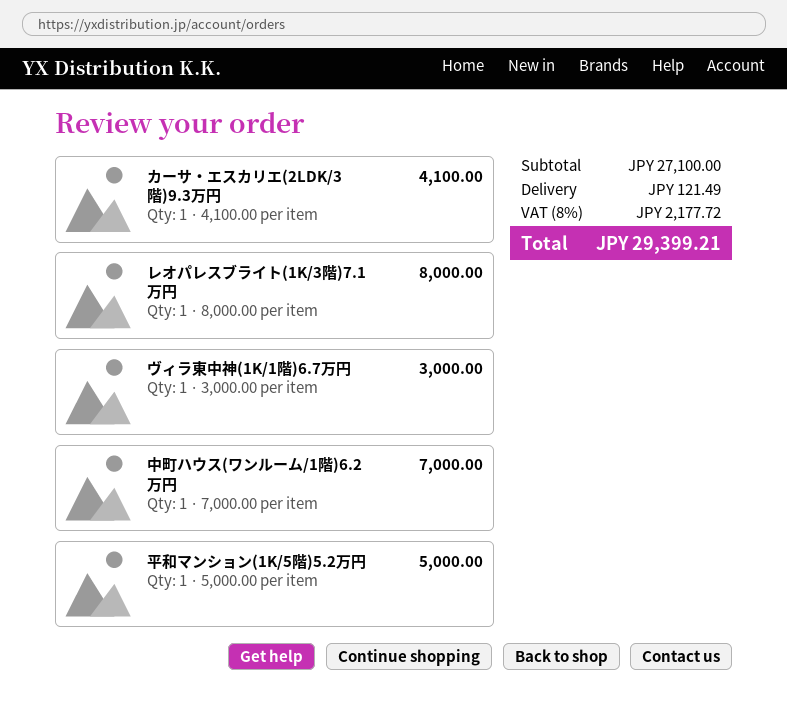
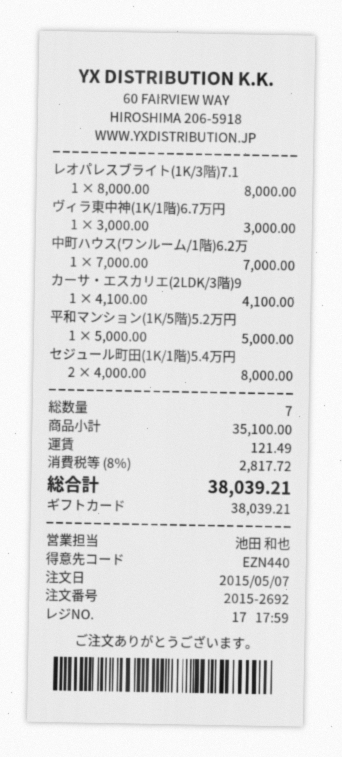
セジュール町田(1K/1階)5.4万円: none -> 2 x 4000.00 = 8000.00
subtotal: 27100.00 -> 35100.00
tax: 8% = 2177.72 -> 8% = 2817.72
total: 29399.21 -> 38039.21

